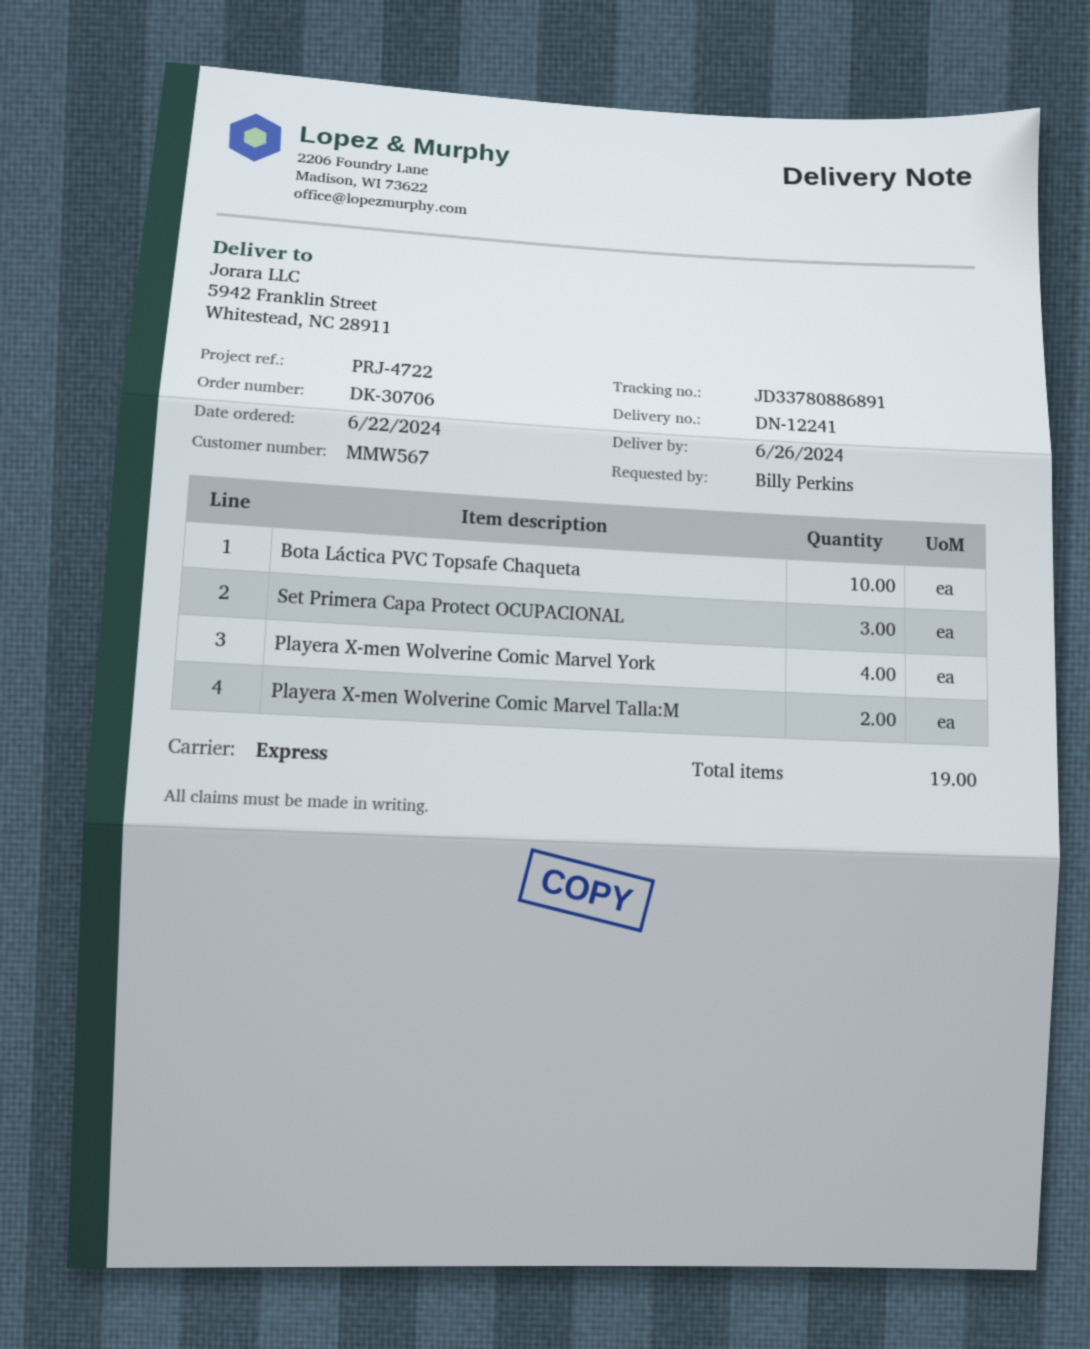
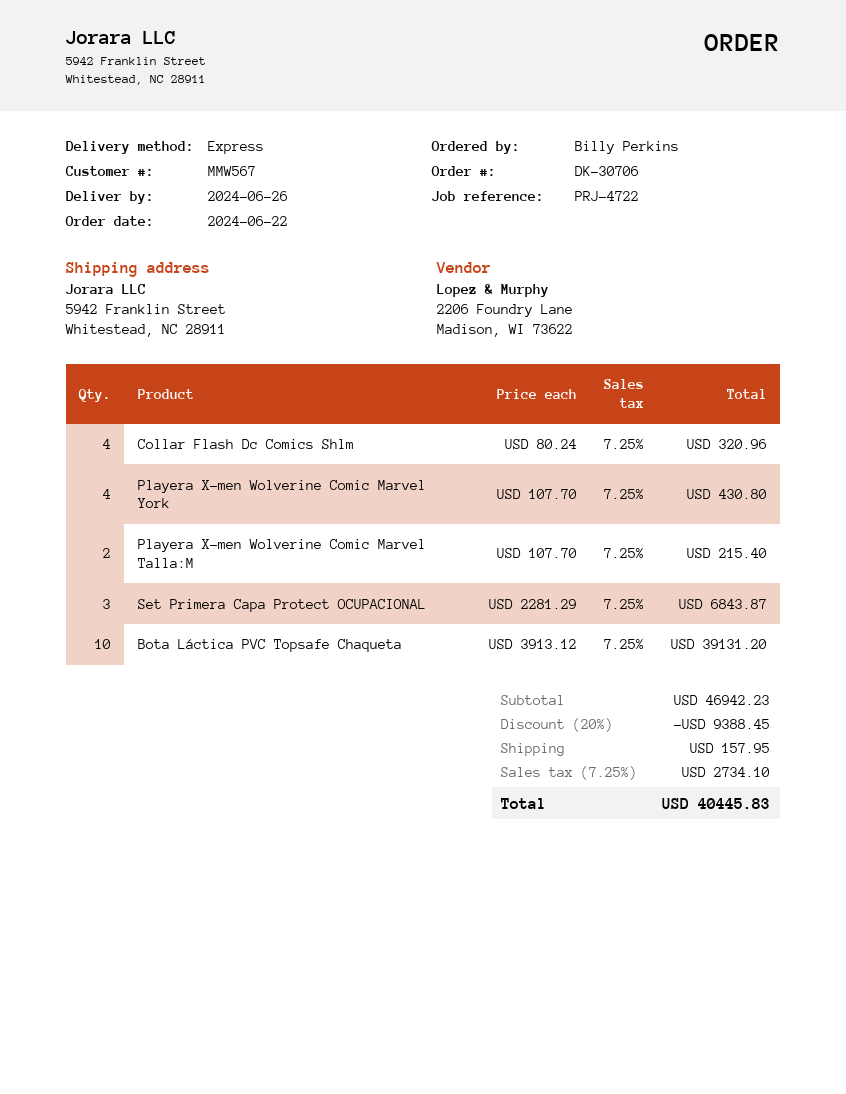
Collar Flash Dc Comics Shlm: none -> 4

